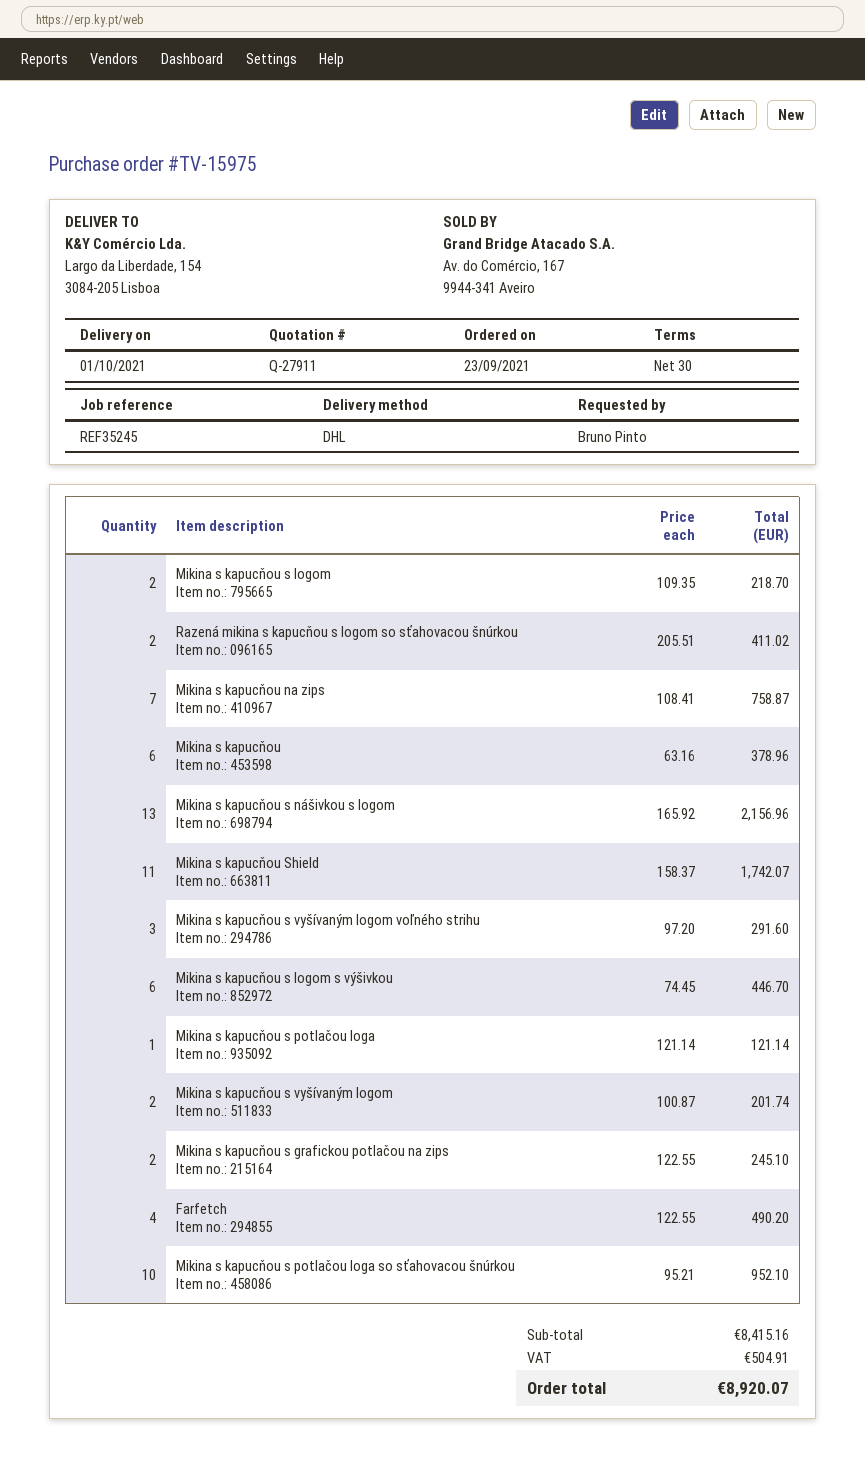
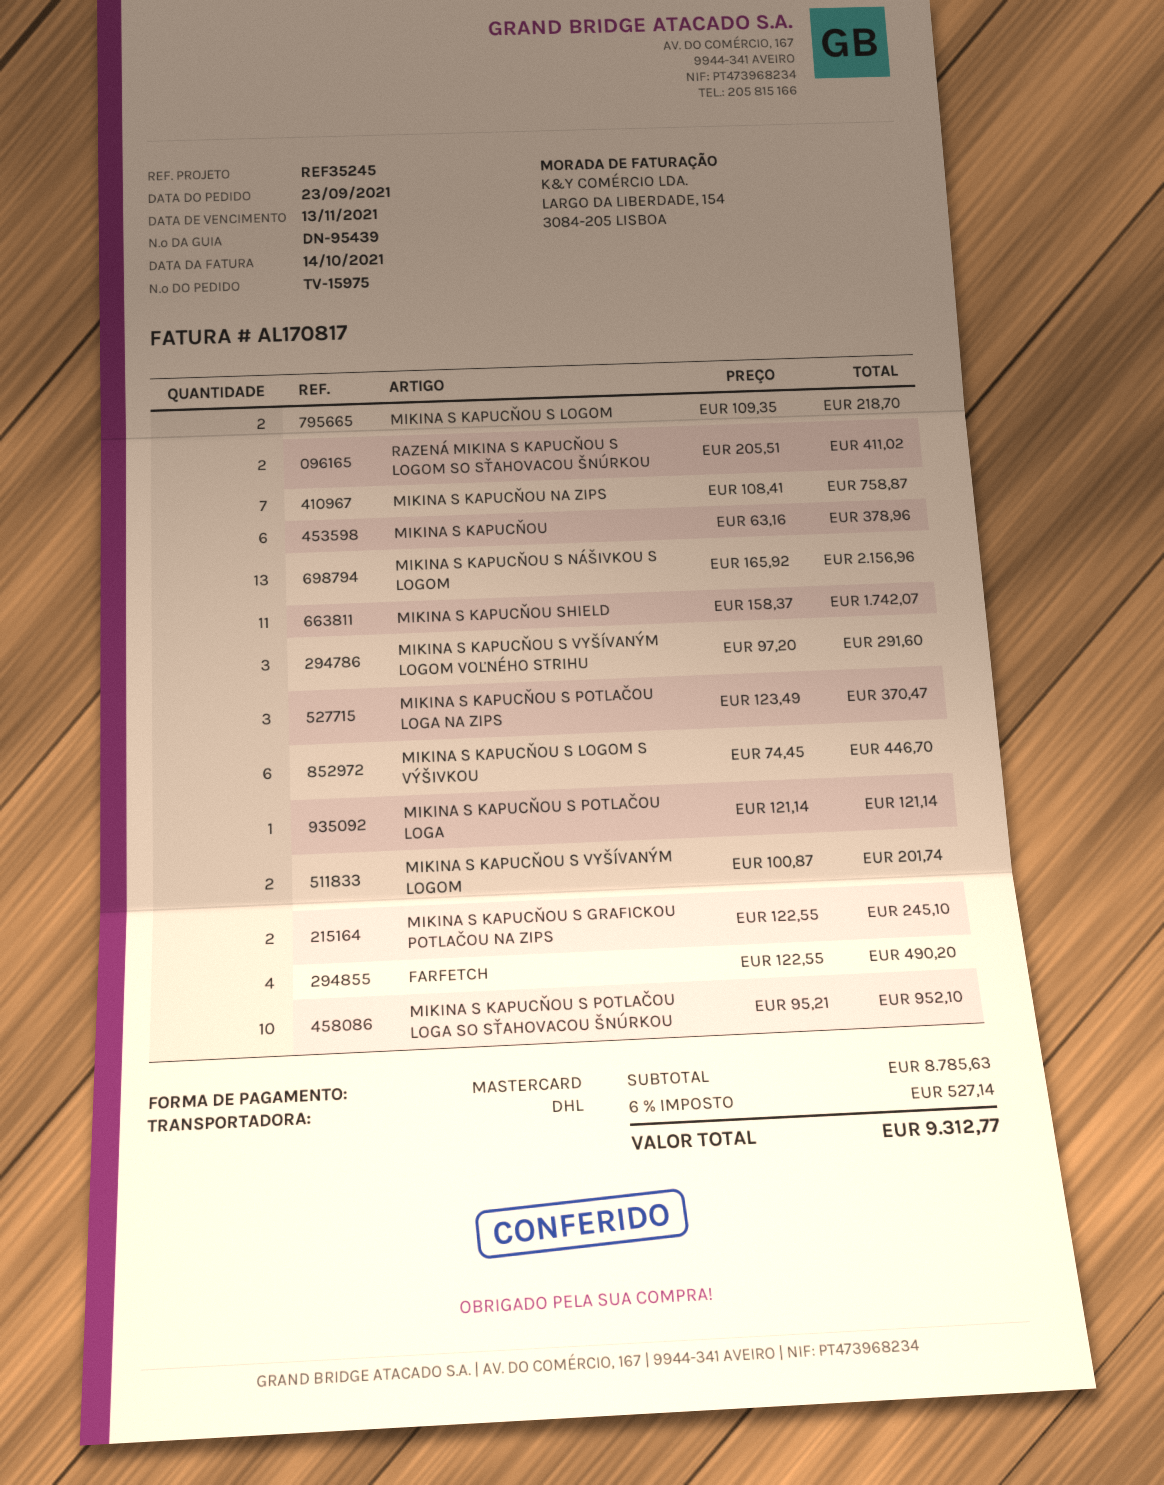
MIKINA S KAPUCŇOU S POTLAČOU LOGA NA ZIPS: none -> 3 x 123.49 = 370.47
subtotal: 8415.16 -> 8785.63
tax: 504.91 -> 527.14
total: 8920.07 -> 9312.77

